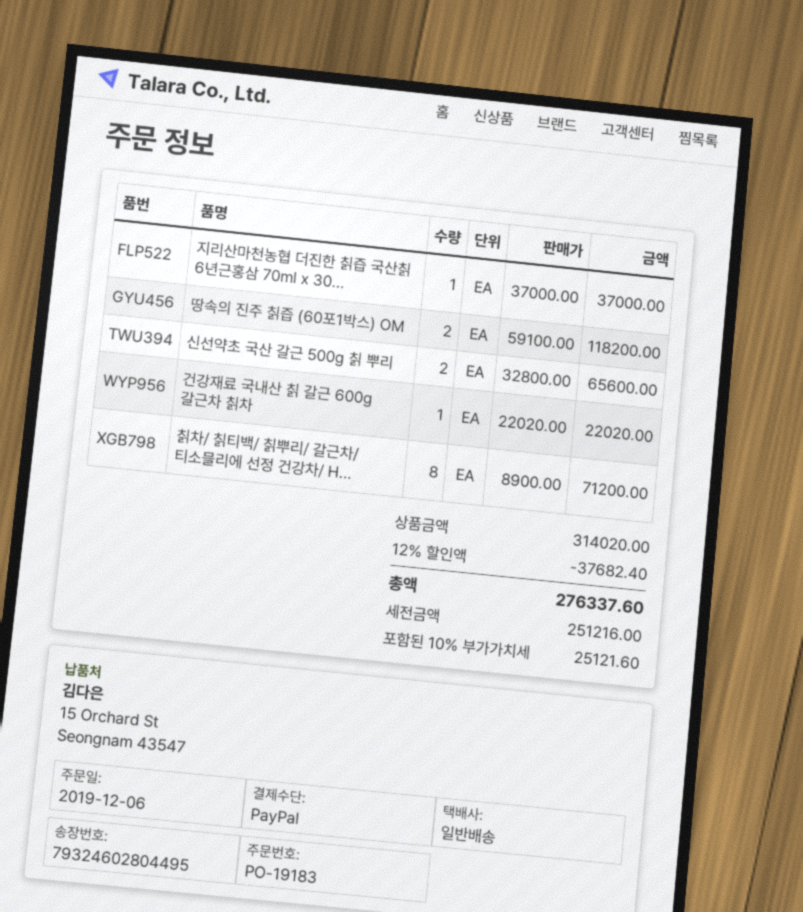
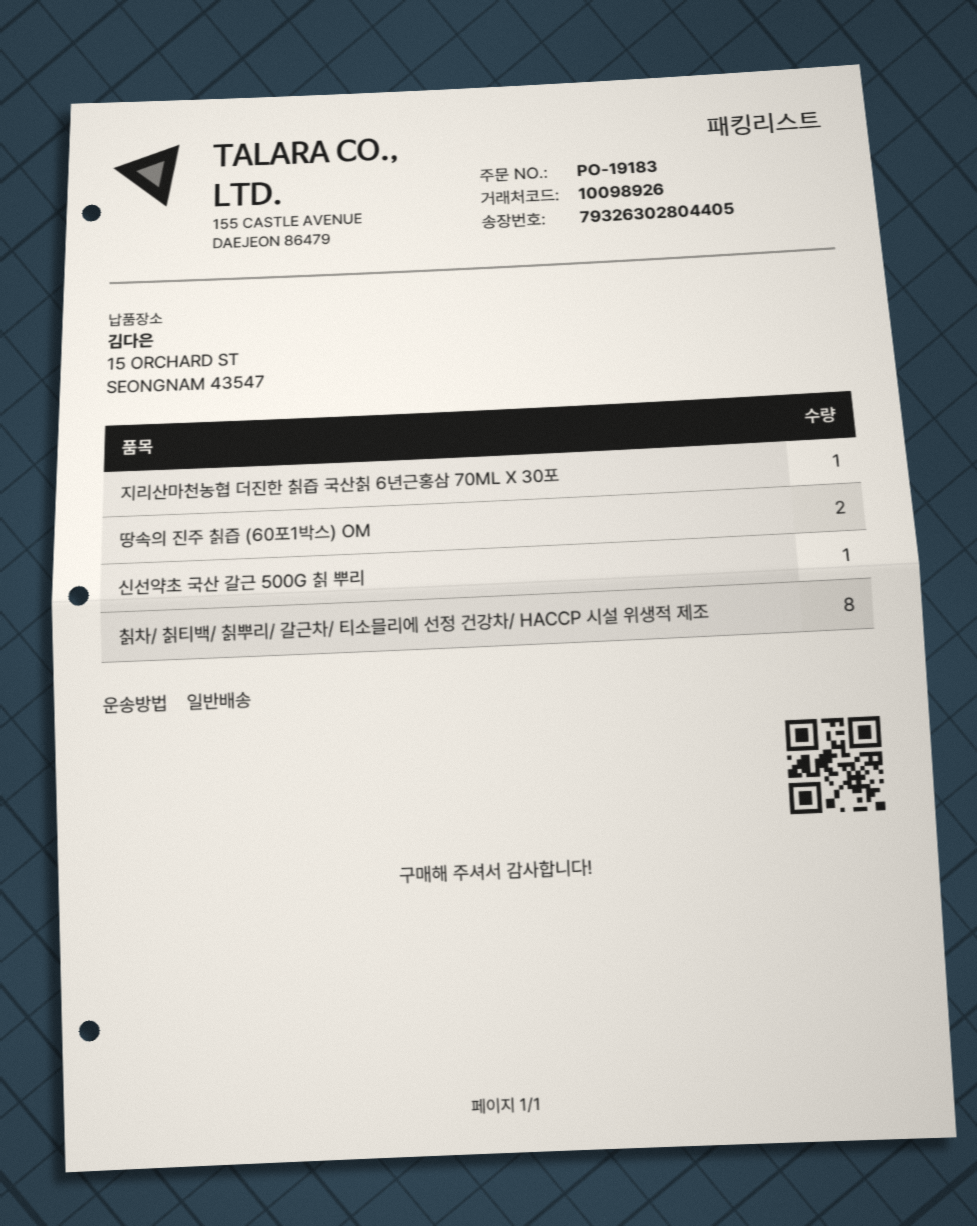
tracking number: 79324602804495 -> 79326302804405
신선약초 국산 갈근 500g 칡 뿌리: 2 -> 1
건강재료 국내산 칡 갈근 600g 갈근차 칡차: 1 -> none

